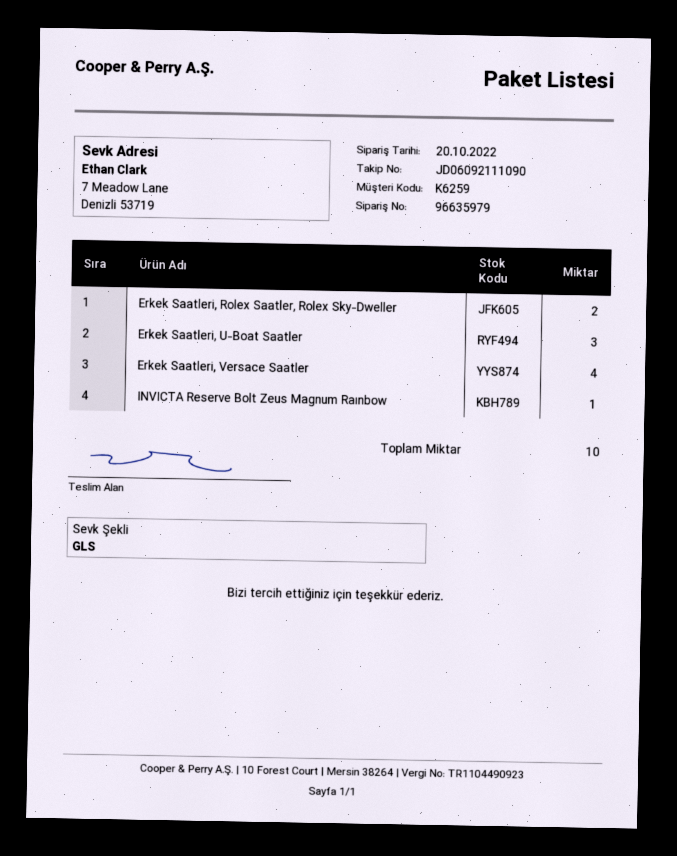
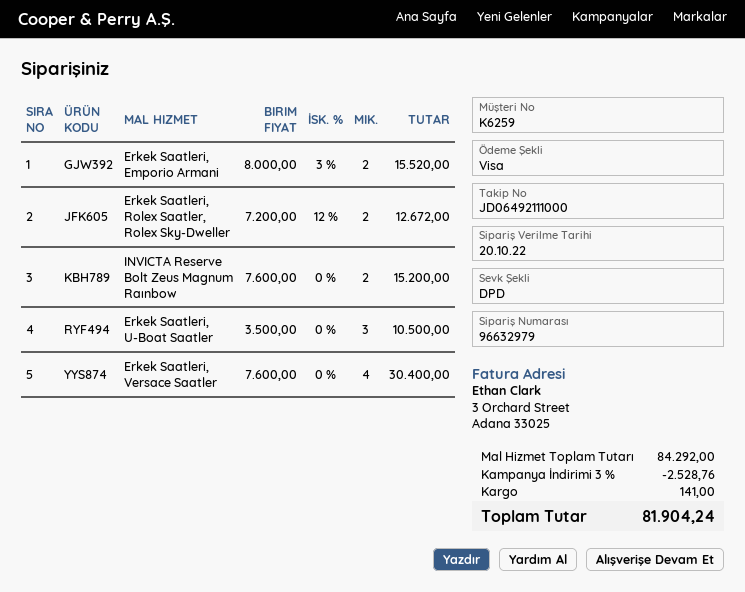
order number: 96635979 -> 96632979
shipping method: GLS -> DPD
tracking number: JD06092111090 -> JD06492111000
INVICTA Reserve Bolt Zeus Magnum Raınbow: 1 -> 2
Erkek Saatleri, Emporio Armani: none -> 2

